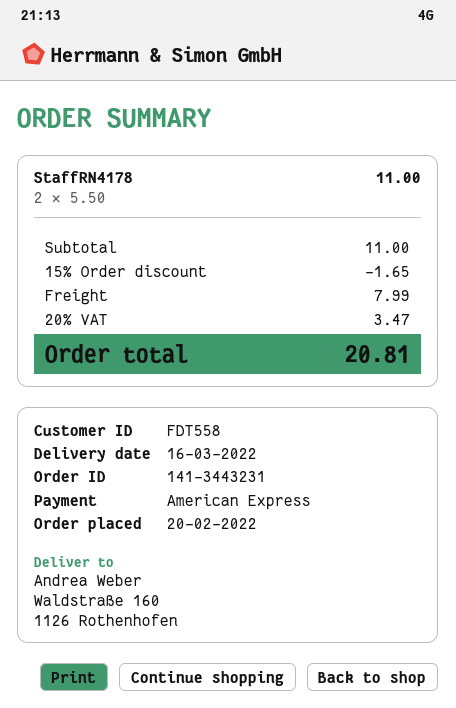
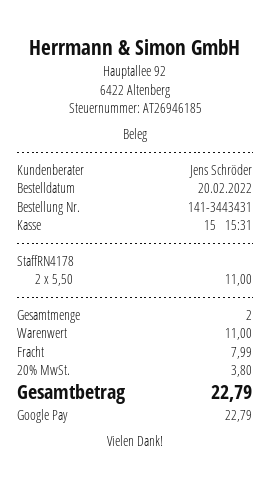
order number: 141-3443231 -> 141-3443431
payment method: American Express -> Google Pay
discount: 15% = 1.65 -> none
tax: 20% = 3.47 -> 20% = 3.80
total: 20.81 -> 22.79

